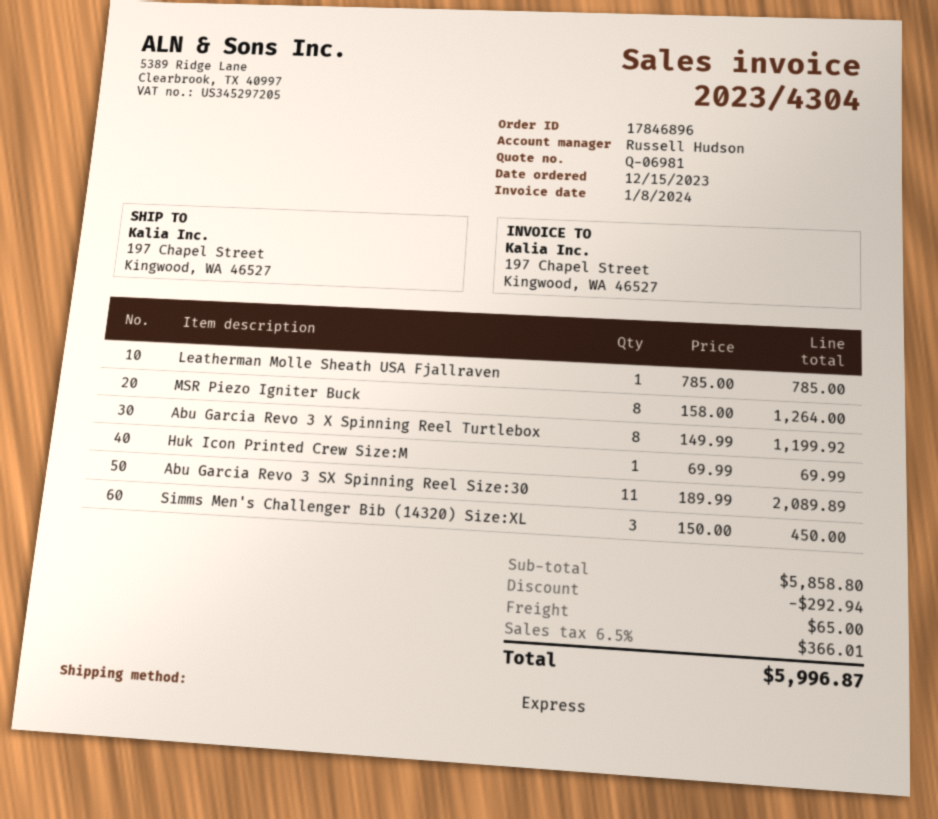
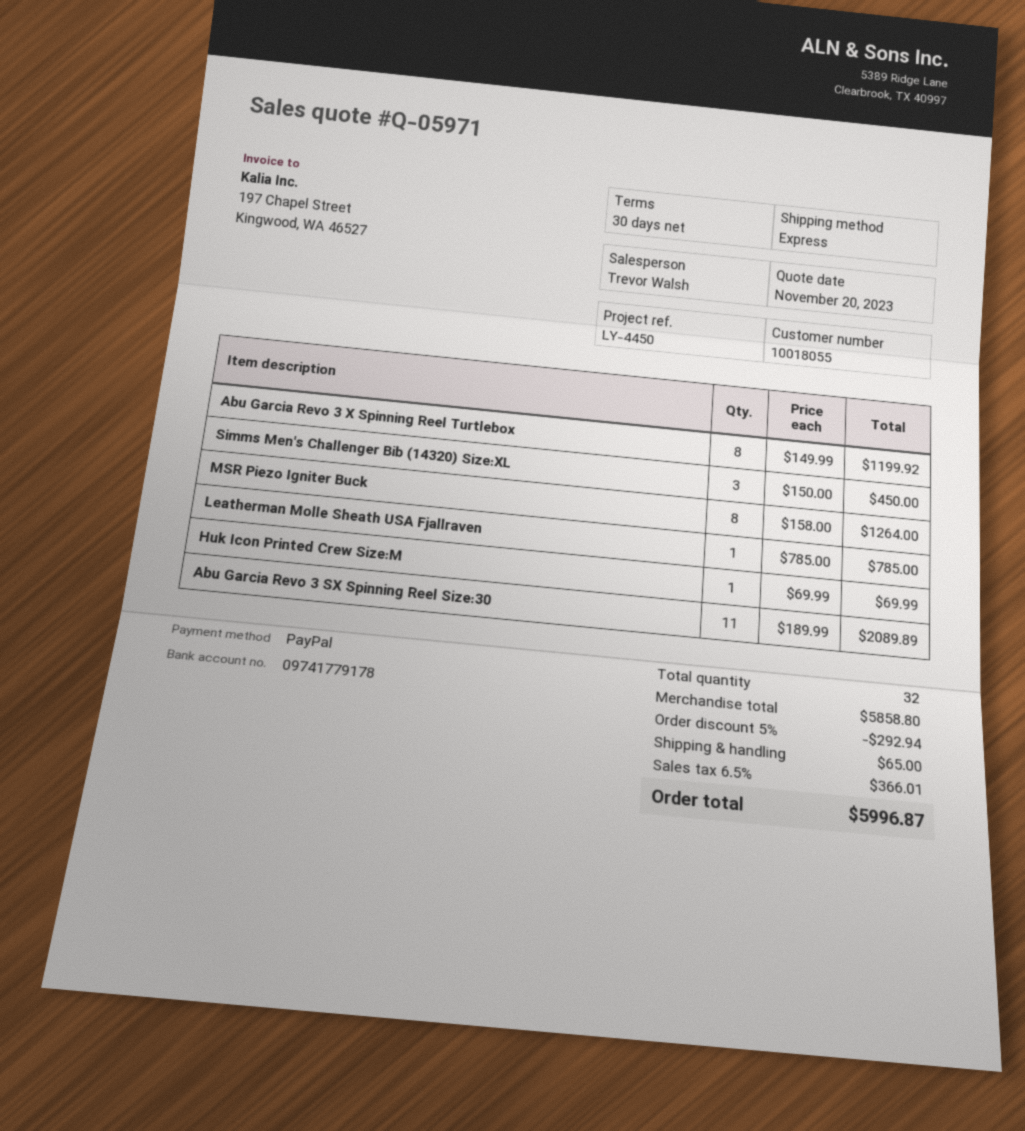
quote number: Q-06981 -> Q-05971
sales rep: Russell Hudson -> Trevor Walsh

